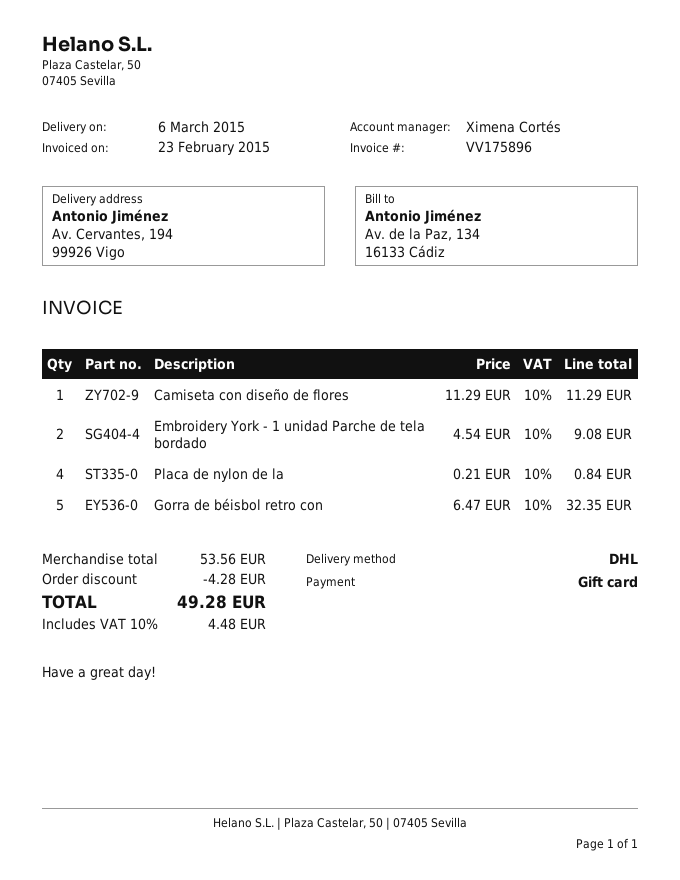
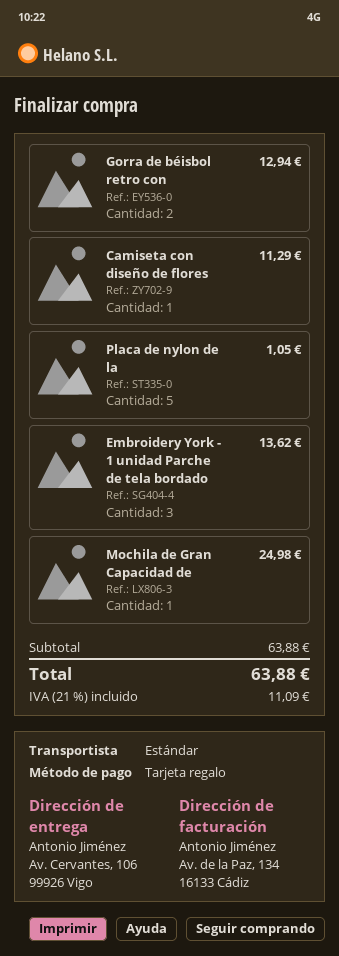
shipping method: DHL -> standard
ship to: Av. Cervantes, 194, 99926 Vigo -> Av. Cervantes, 106, 99926 Vigo
Embroidery York - 1 unidad Parche de tela bordado: 2 for 9.08 -> 3 for 13.62
Placa de nylon de la: 4 for 0.84 -> 5 for 1.05
Gorra de béisbol retro con: 5 for 32.35 -> 2 for 12.94
Mochila de Gran Capacidad de: none -> 1 for 24.98
subtotal: 53.56 -> 63.88
discount: 4.28 -> none
tax: 10% = 4.48 -> 21% = 11.09
total: 49.28 -> 63.88

